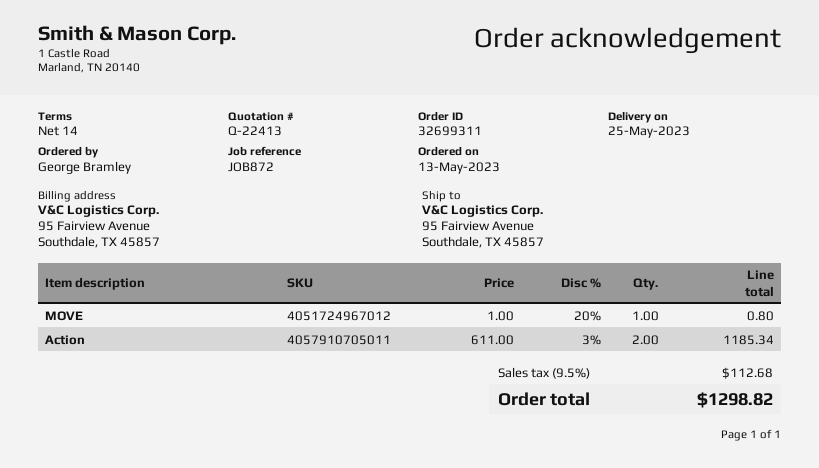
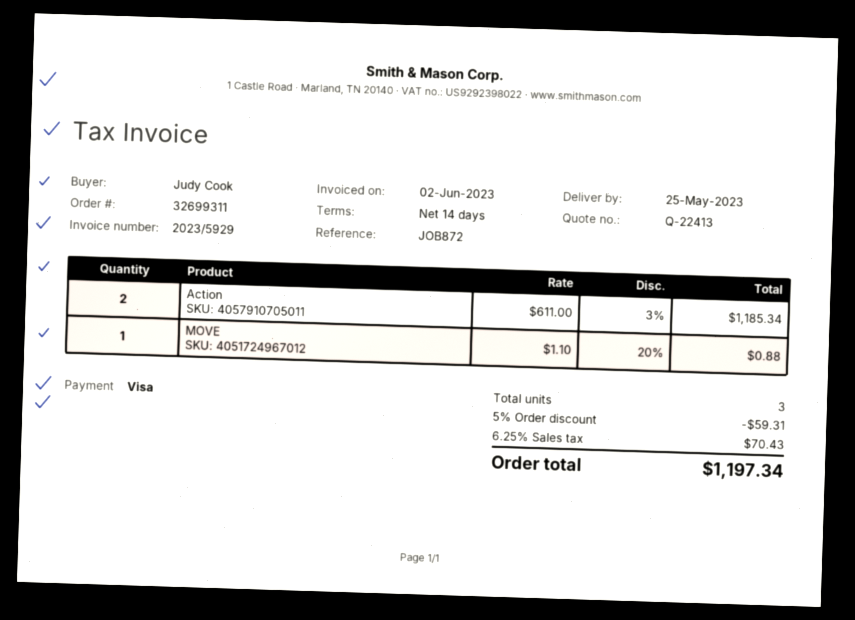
ordered by: George Bramley -> Judy Cook
MOVE: 1 x 1.00 - 20% = 0.80 -> 1 x 1.10 - 20% = 0.88
discount: none -> 5% = 59.31
tax: 9.5% = 112.68 -> 6.25% = 70.43
total: 1298.82 -> 1197.34

